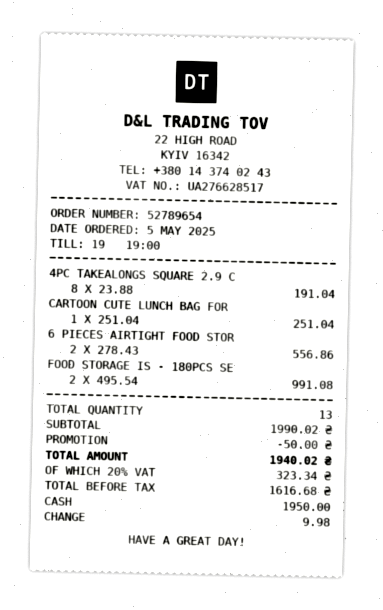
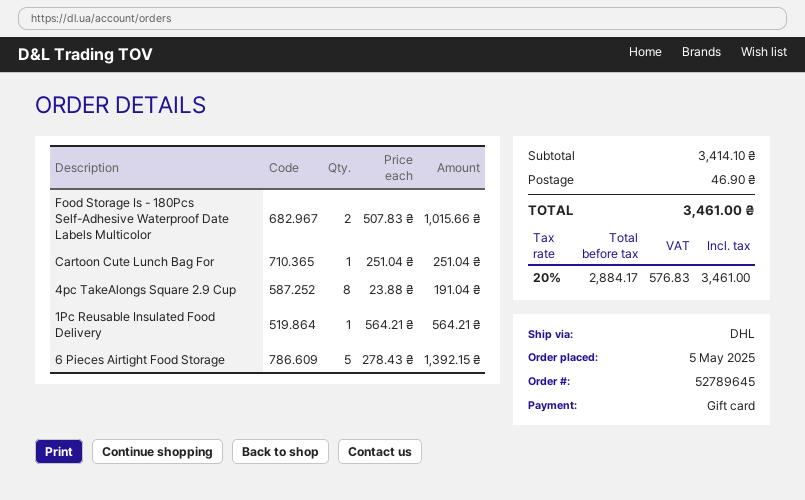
order number: 52789654 -> 52789645
payment method: cash -> gift card
6 PIECES AIRTIGHT FOOD STOR: 2 x 278.43 = 556.86 -> 5 x 278.43 = 1392.15
FOOD STORAGE IS - 180PCS SE: 2 x 495.54 = 991.08 -> 2 x 507.83 = 1015.66
1Pc Reusable Insulated Food Delivery: none -> 1 x 564.21 = 564.21
subtotal: 1990.02 -> 3414.10
discount: 50.00 -> none
shipping: none -> 46.90
net: 1616.68 -> 2884.17
tax: 20% = 323.34 -> 20% = 576.83
total: 1940.02 -> 3461.00

